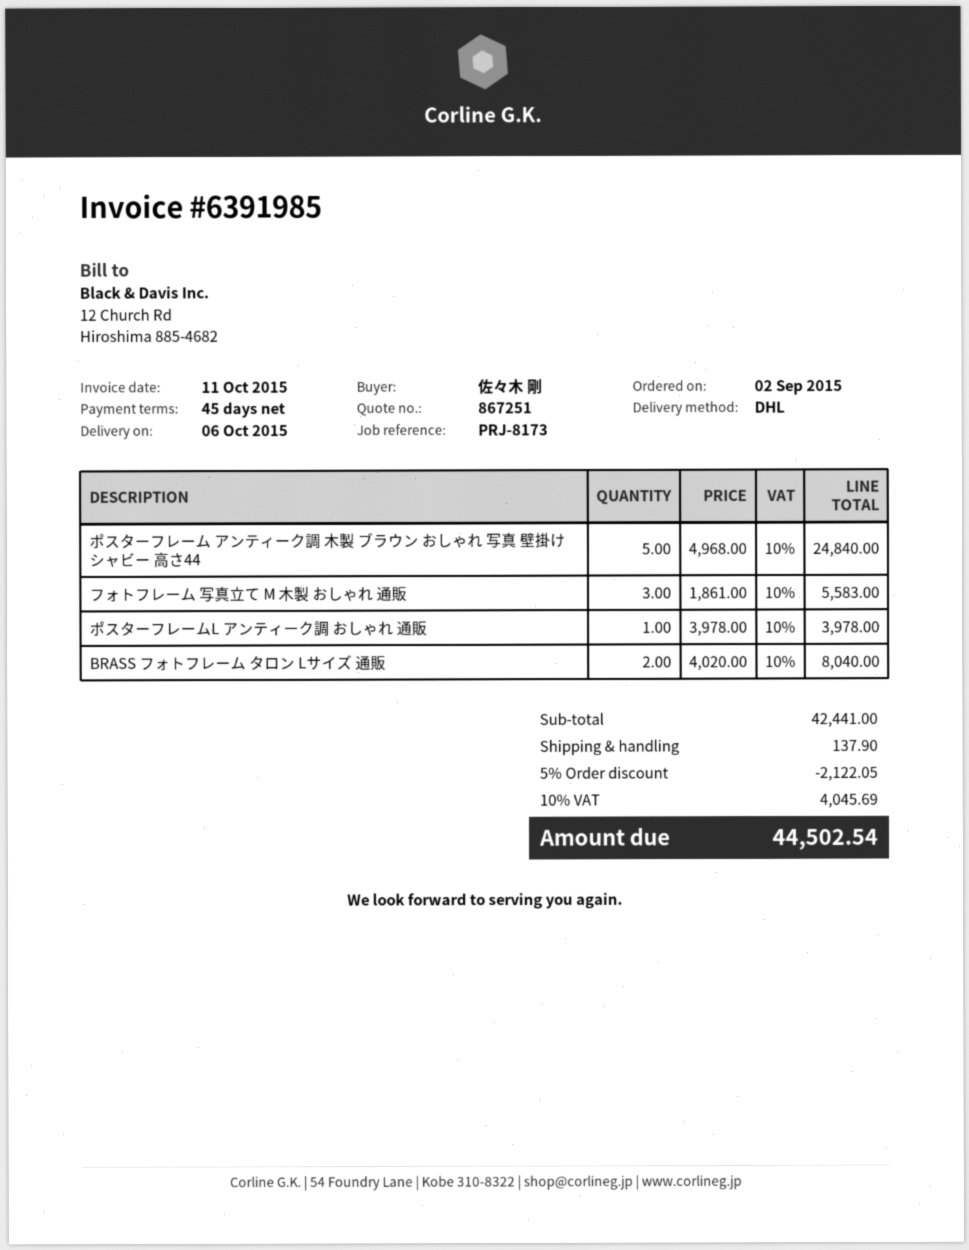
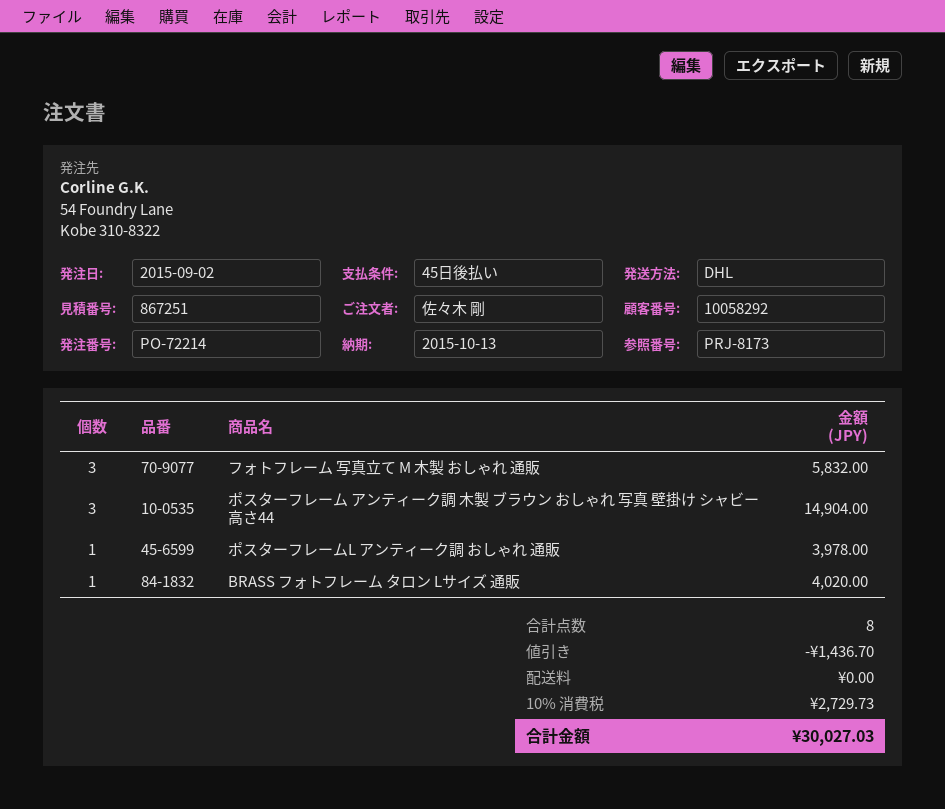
delivery date: 2015-10-06 -> 2015-10-13
ポスターフレーム アンティーク調 木製 ブラウン おしゃれ 写真 壁掛け シャビー 高さ44: 5 for 24840.00 -> 3 for 14904.00
フォトフレーム 写真立て M 木製 おしゃれ 通販: 3 for 5583.00 -> 3 for 5832.00
BRASS フォトフレーム タロン Lサイズ 通販: 2 for 8040.00 -> 1 for 4020.00
discount: 2122.05 -> 1436.70
shipping: 137.90 -> 0.00
tax: 10% = 4045.69 -> 10% = 2729.73
total: 44502.54 -> 30027.03

